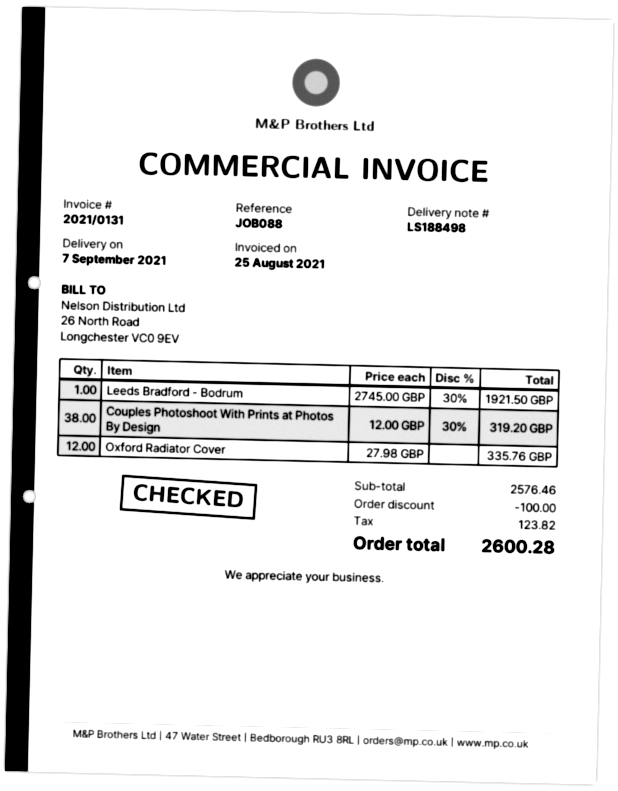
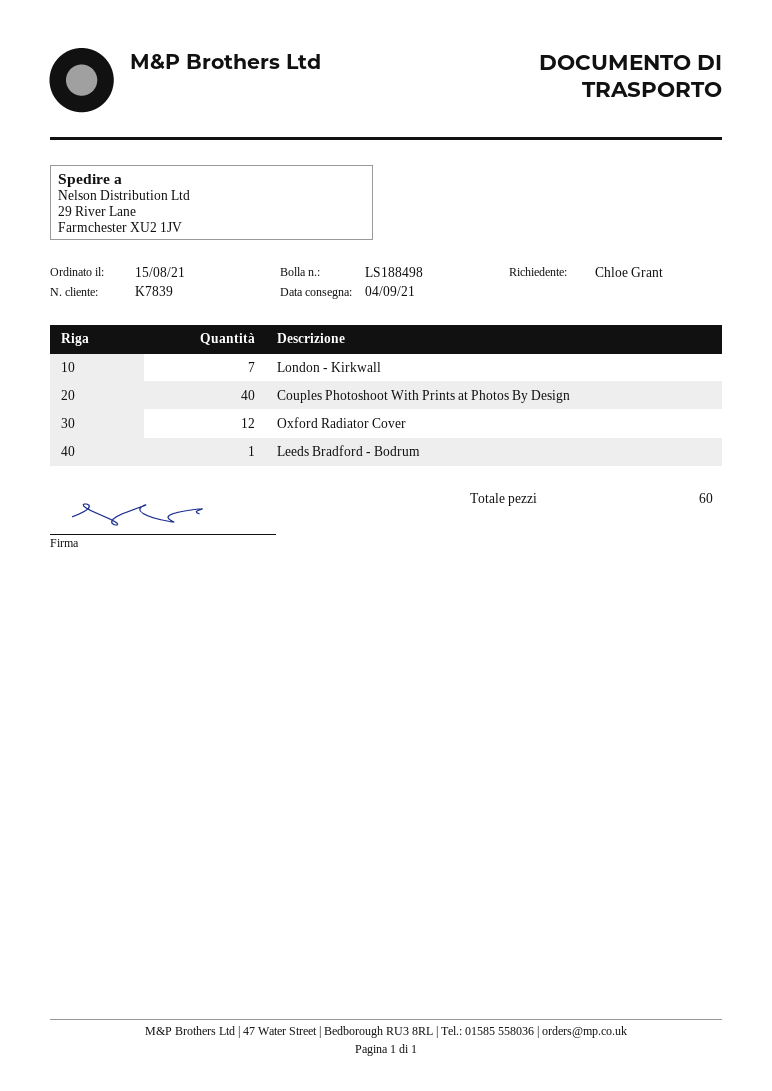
delivery date: 2021-09-07 -> 2021-09-04
Couples Photoshoot With Prints at Photos By Design: 38 -> 40
London - Kirkwall: none -> 7

